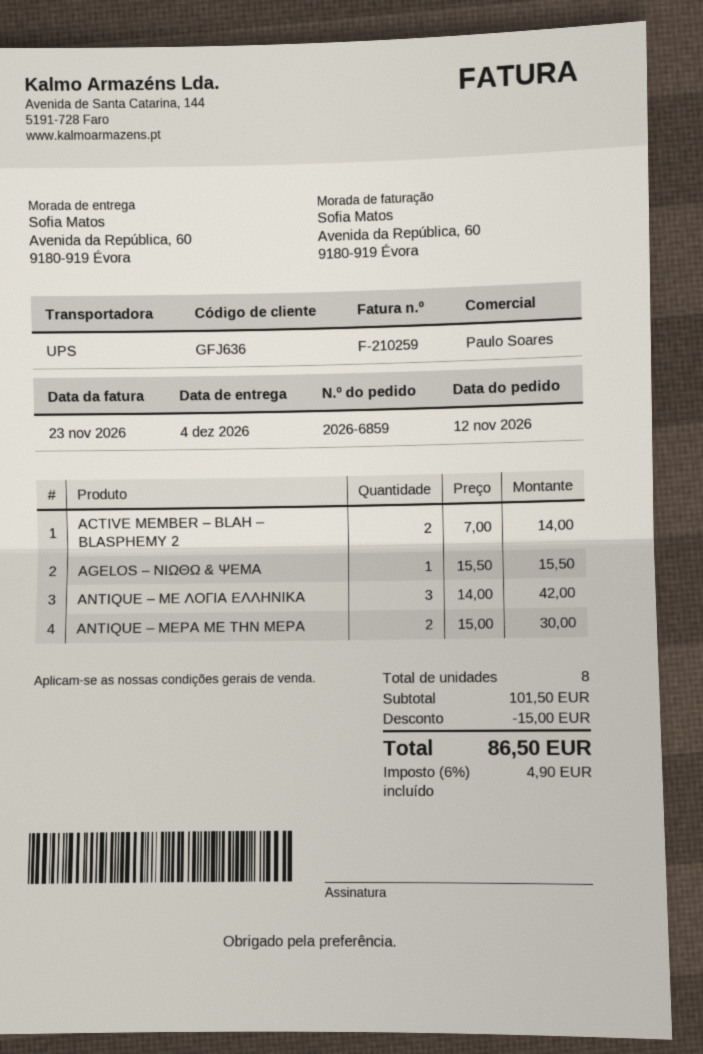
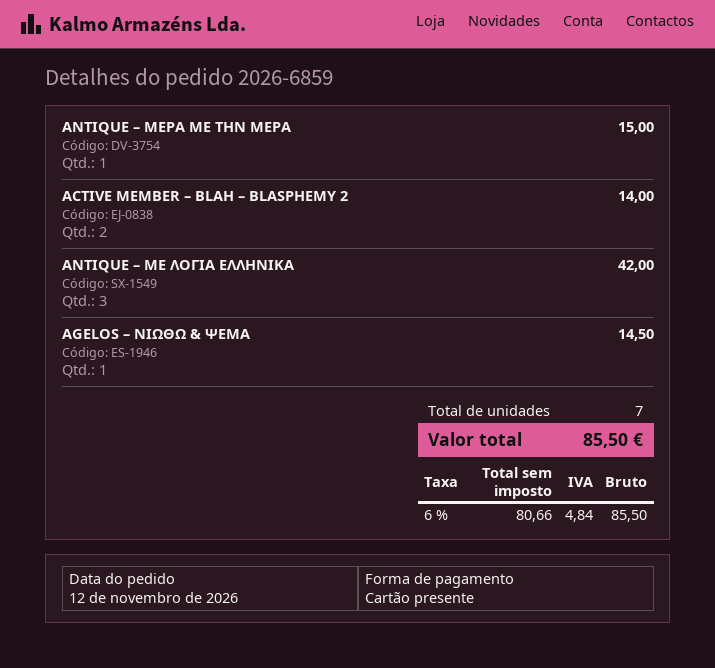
AGELOS – ΝΙΩΘΩ & ΨΕΜΑ: 1 for 15.50 -> 1 for 14.50
ANTIQUE – ΜΕΡΑ ΜΕ ΤΗΝ ΜΕΡΑ: 2 for 30.00 -> 1 for 15.00
total quantity: 8 -> 7
discount: 15.00 -> none
tax: 6% = 4.90 -> 6% = 4.84
total: 86.50 -> 85.50

